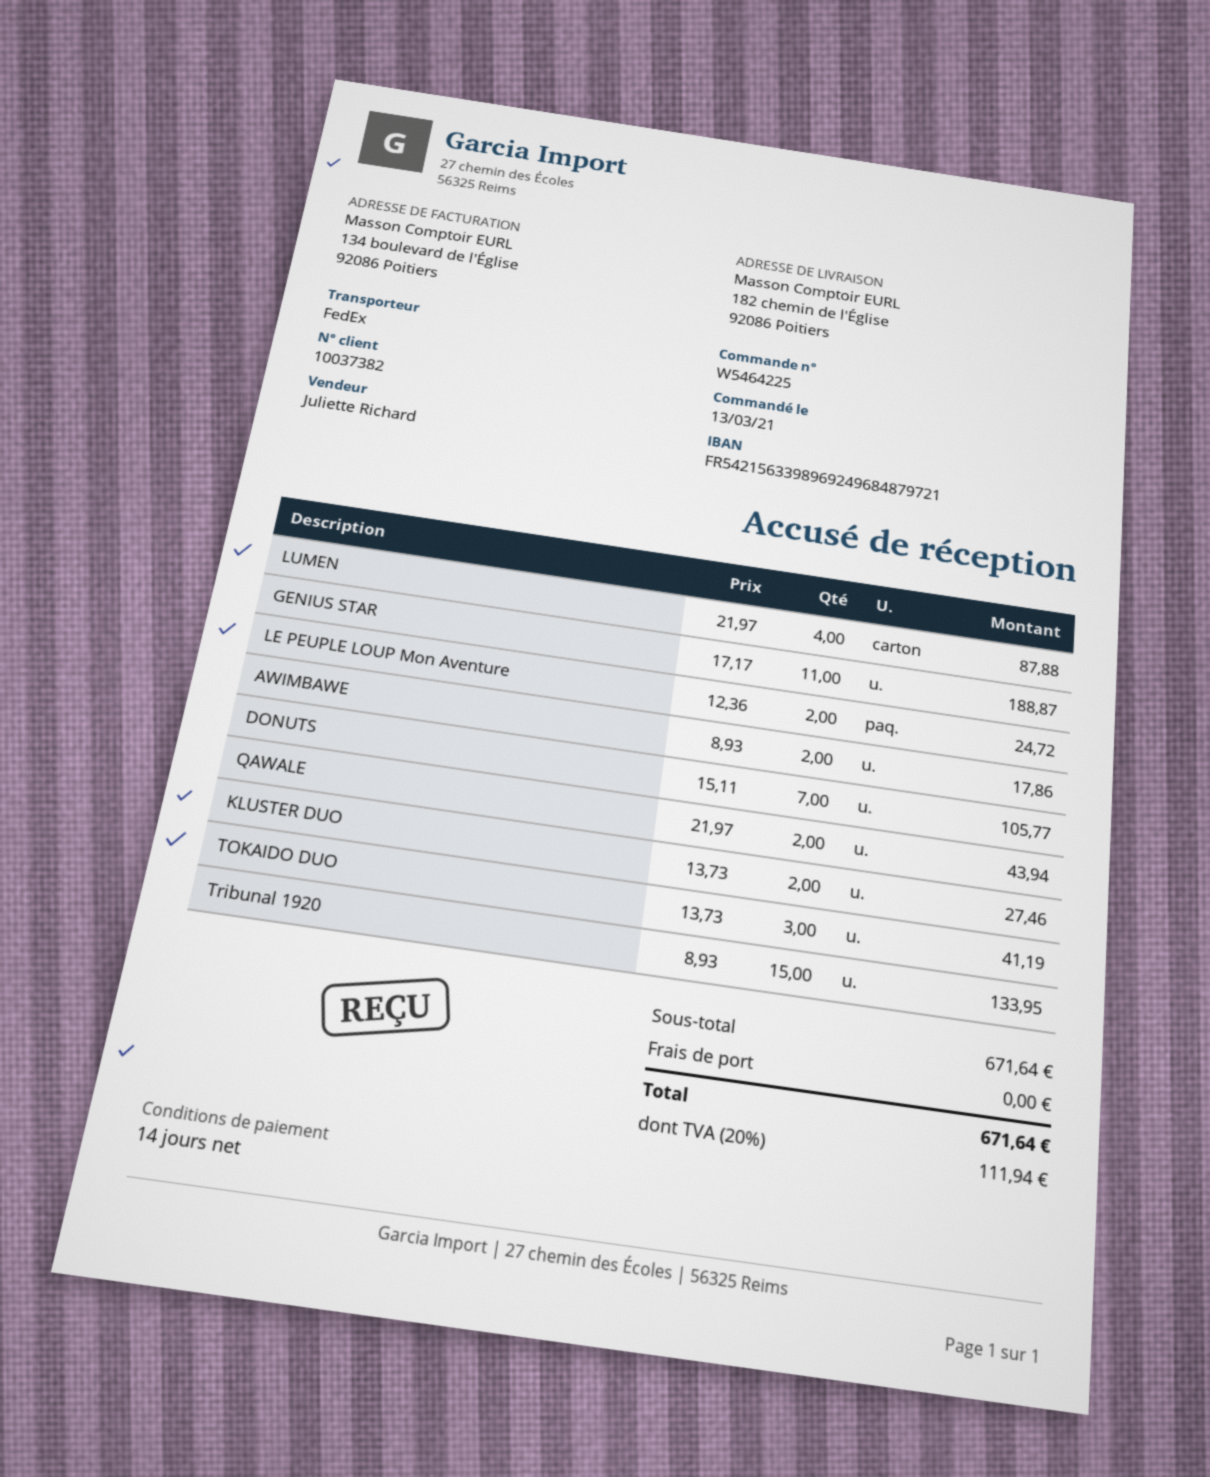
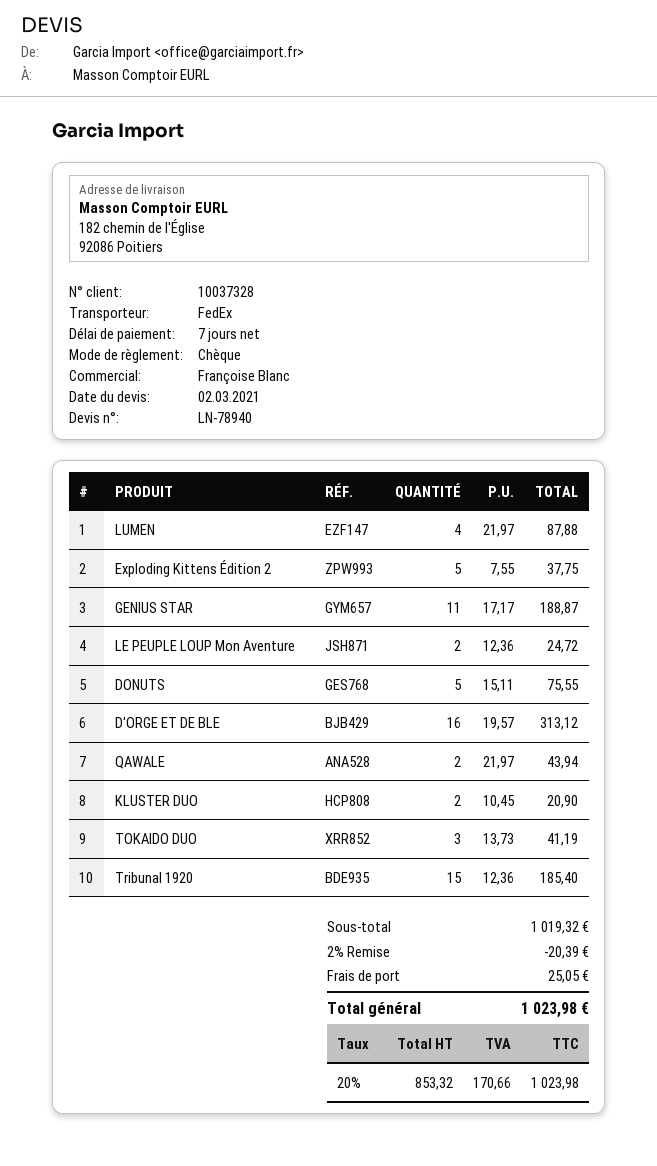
payment terms: 14 days -> 7 days
customer number: 10037382 -> 10037328
sales rep: Juliette Richard -> Françoise Blanc
AWIMBAWE: 2 x 8.93 = 17.86 -> none
DONUTS: 7 x 15.11 = 105.77 -> 5 x 15.11 = 75.55
KLUSTER DUO: 2 x 13.73 = 27.46 -> 2 x 10.45 = 20.90
Tribunal 1920: 15 x 8.93 = 133.95 -> 15 x 12.36 = 185.40
Exploding Kittens Édition 2: none -> 5 x 7.55 = 37.75
D'ORGE ET DE BLE: none -> 16 x 19.57 = 313.12
subtotal: 671.64 -> 1019.32
discount: none -> 2% = 20.39
shipping: 0.00 -> 25.05
tax: 20% = 111.94 -> 20% = 170.66
total: 671.64 -> 1023.98

